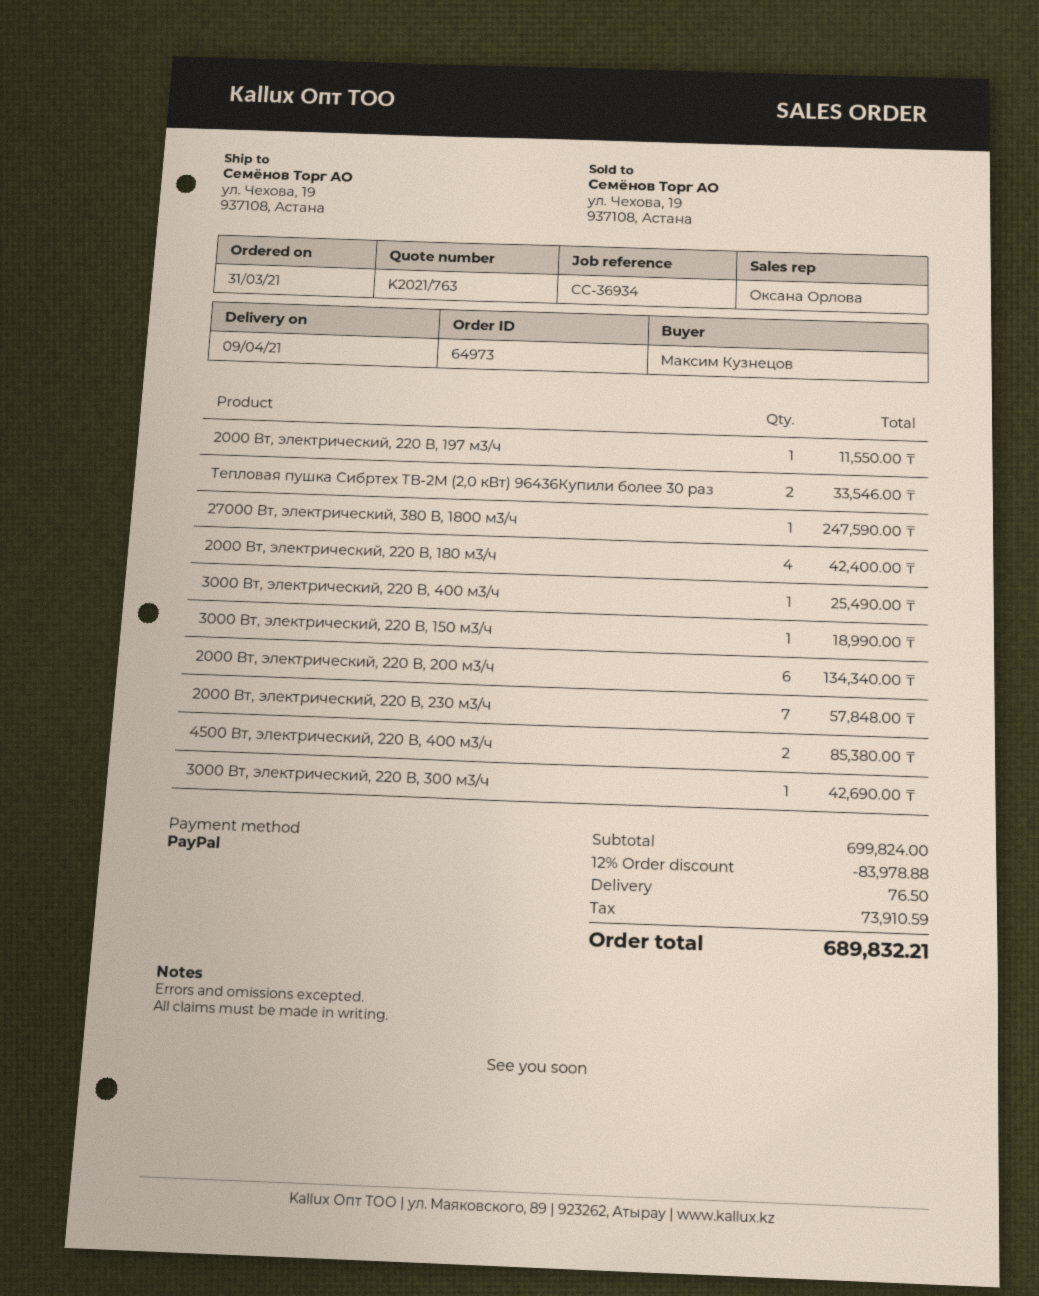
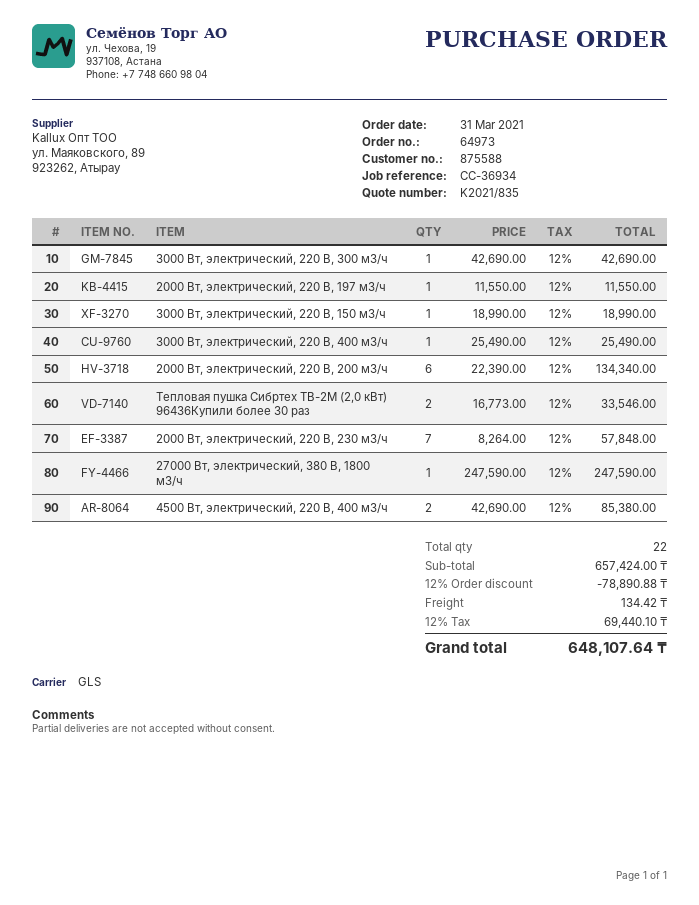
quote number: K2021/763 -> K2021/835
2000 Вт, электрический, 220 В, 180 м3/ч: 4 for 42400.00 -> none
subtotal: 699824.00 -> 657424.00
discount: 12% = 83978.88 -> 12% = 78890.88
shipping: 76.50 -> 134.42
tax: 73910.59 -> 69440.10
total: 689832.21 -> 648107.64

